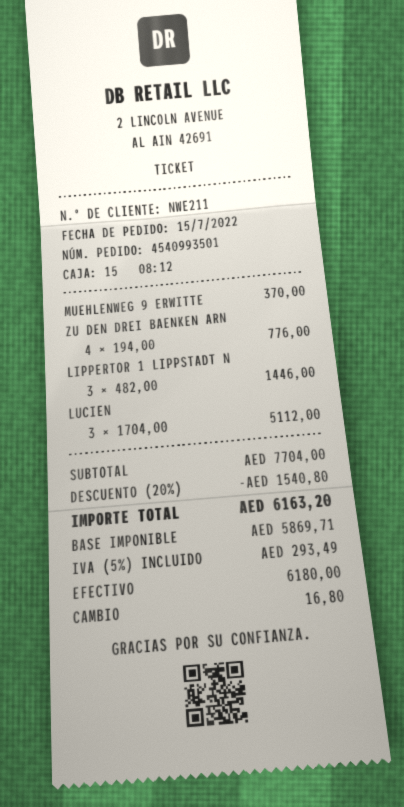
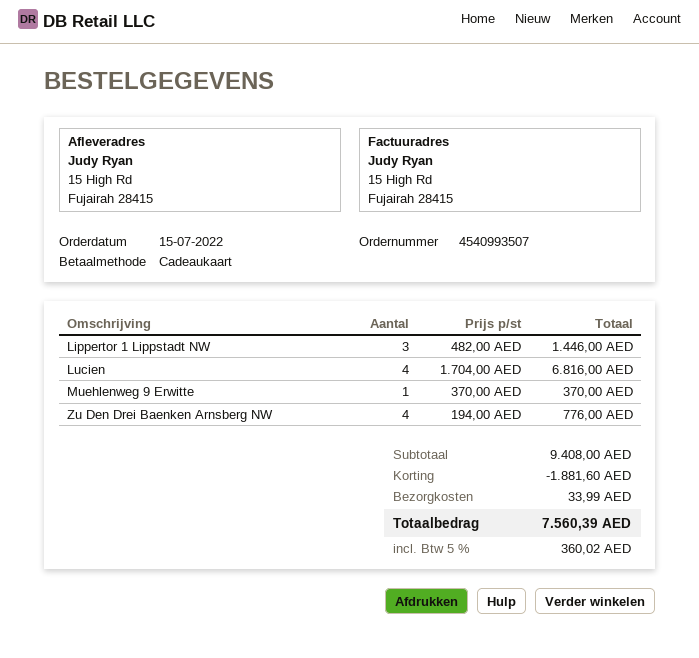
order number: 4540993501 -> 4540993507
payment method: cash -> gift card
LUCIEN: 3 x 1704.00 = 5112.00 -> 4 x 1704.00 = 6816.00
subtotal: 7704.00 -> 9408.00
discount: 1540.80 -> 1881.60
shipping: none -> 33.99
tax: 5% = 293.49 -> 5% = 360.02
total: 6163.20 -> 7560.39

